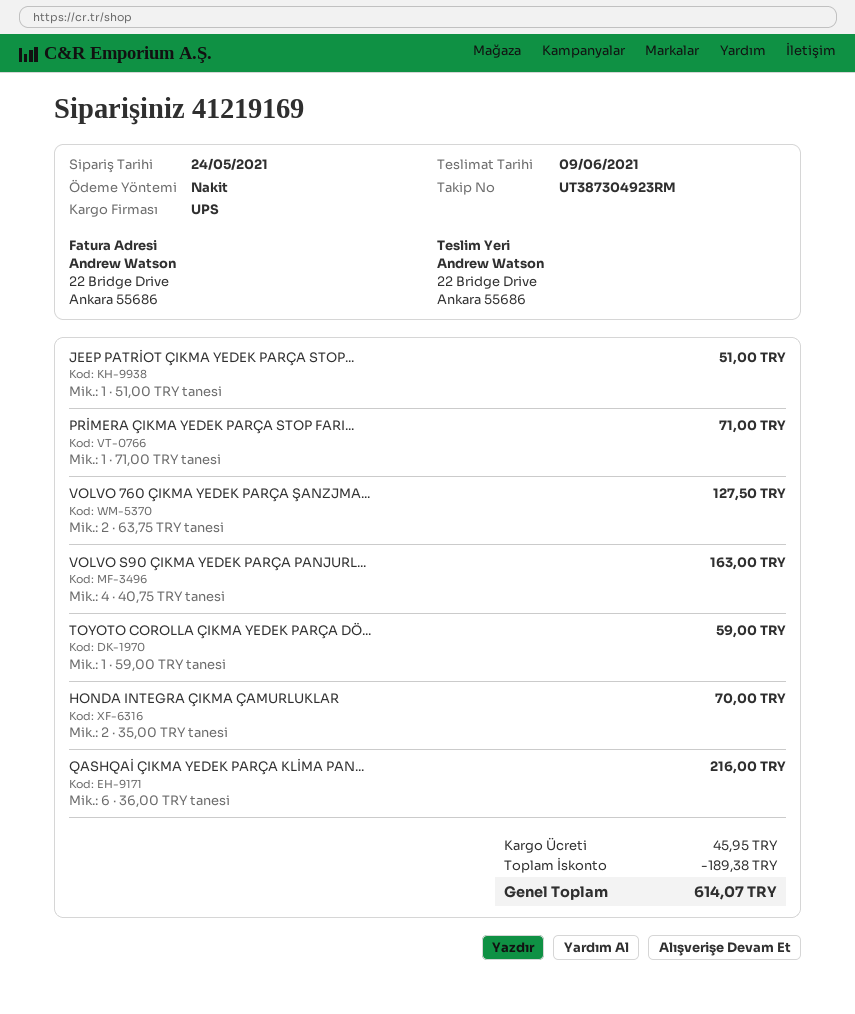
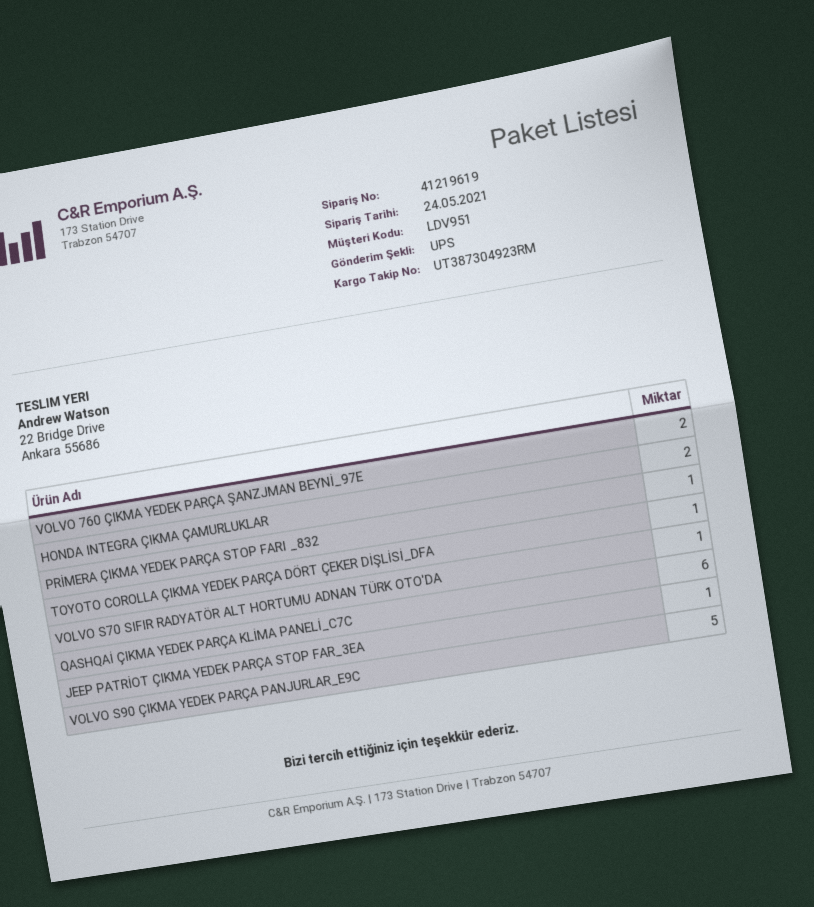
order number: 41219169 -> 41219619
VOLVO S90 ÇIKMA YEDEK PARÇA PANJURL...: 4 -> 5
VOLVO S70 SIFIR RADYATÖR ALT HORTUMU ADNAN TÜRK OTO'DA: none -> 1

